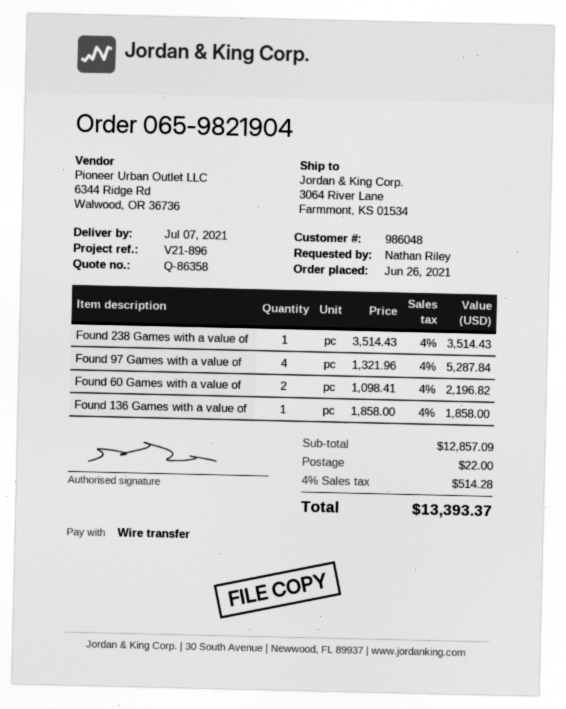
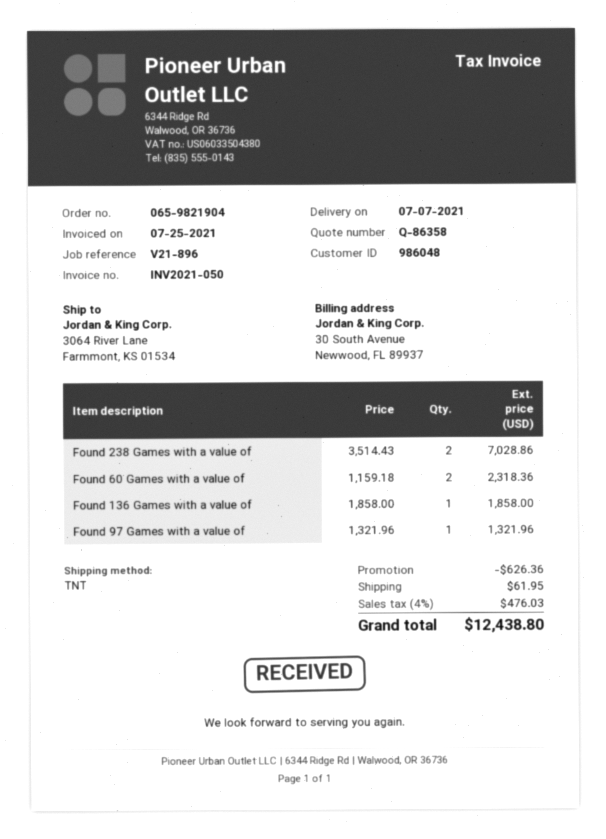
Found 238 Games with a value of: 1 x 3514.43 = 3514.43 -> 2 x 3514.43 = 7028.86
Found 97 Games with a value of: 4 x 1321.96 = 5287.84 -> 1 x 1321.96 = 1321.96
Found 60 Games with a value of: 2 x 1098.41 = 2196.82 -> 2 x 1159.18 = 2318.36
discount: none -> 626.36
shipping: 22.00 -> 61.95
tax: 4% = 514.28 -> 4% = 476.03
total: 13393.37 -> 12438.80

